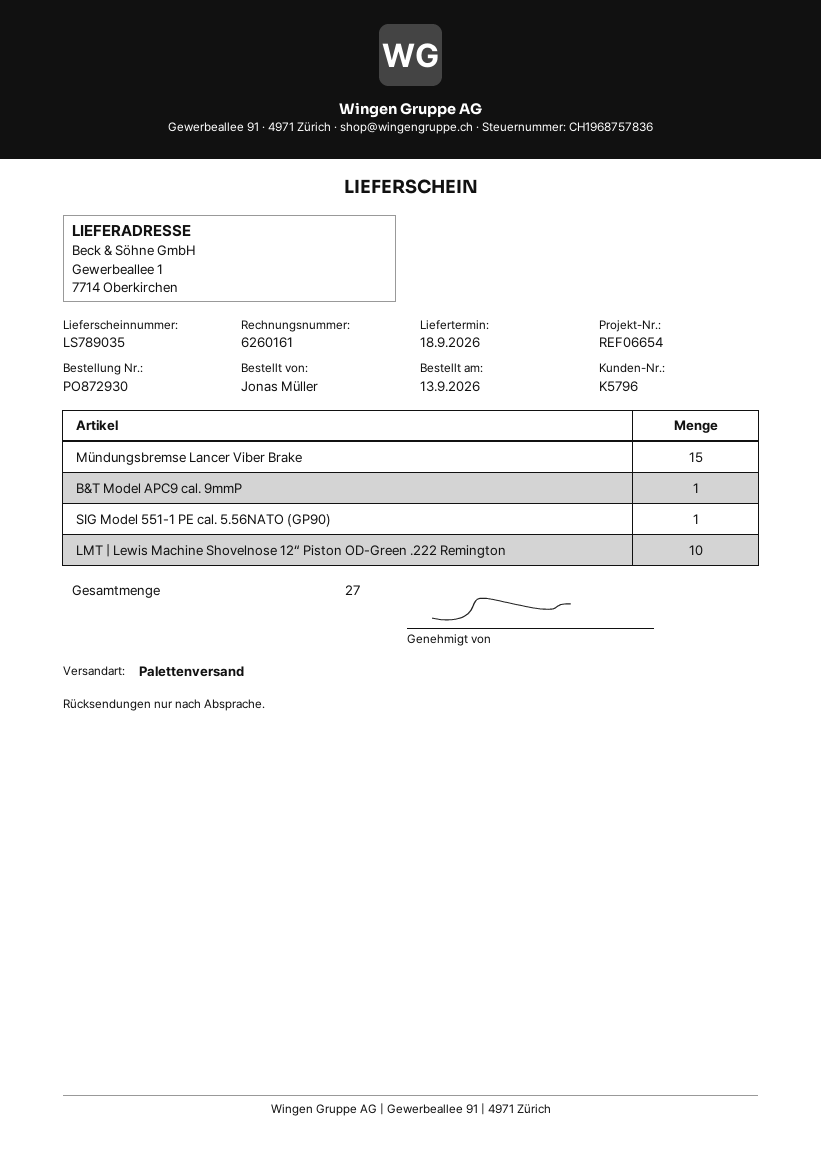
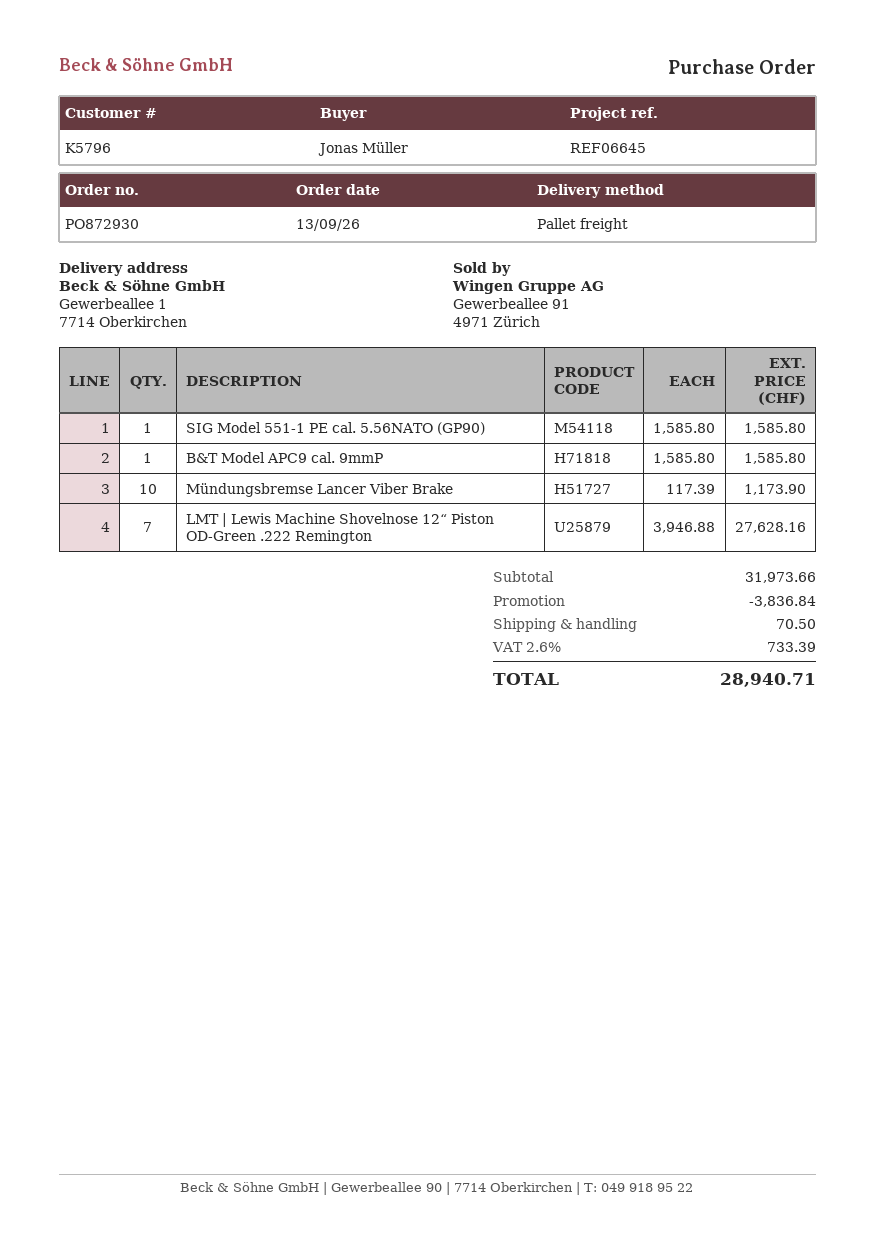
reference: REF06654 -> REF06645
Mündungsbremse Lancer Viber Brake: 15 -> 10
LMT | Lewis Machine Shovelnose 12“ Piston OD-Green .222 Remington: 10 -> 7

